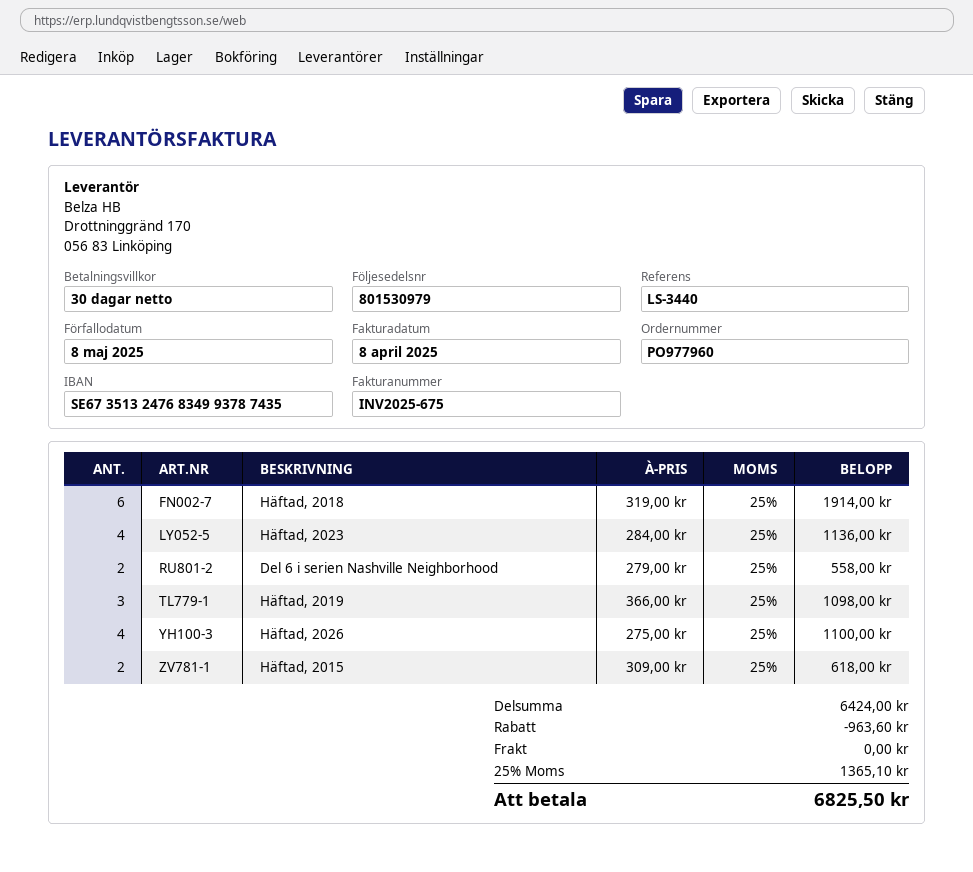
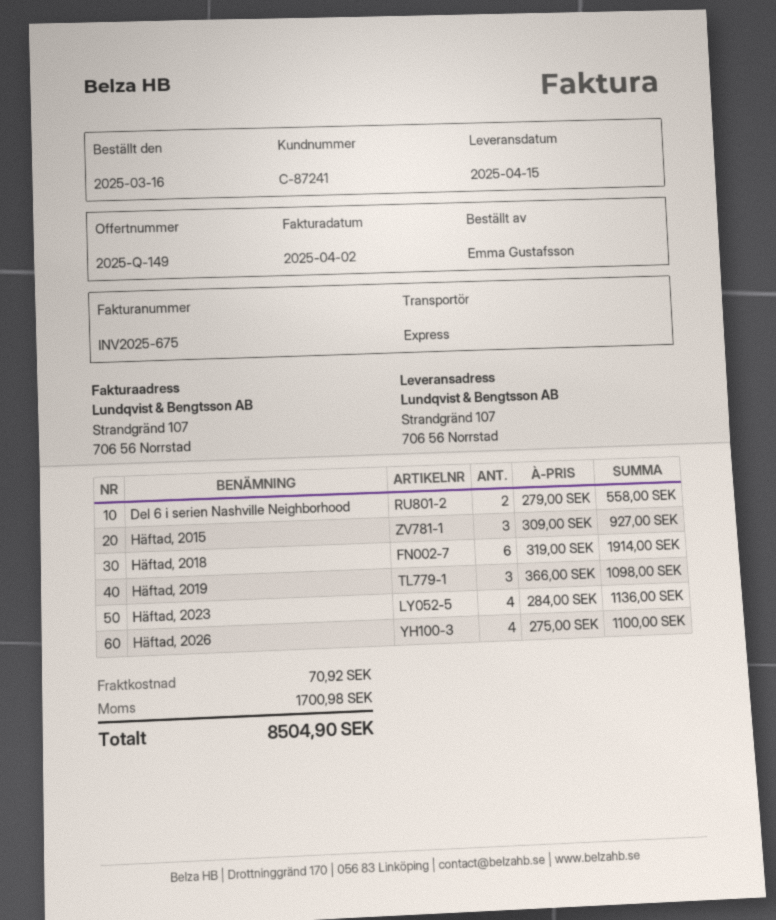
invoice date: 2025-04-08 -> 2025-04-02
Häftad, 2015: 2 x 309.00 = 618.00 -> 3 x 309.00 = 927.00
discount: 963.60 -> none
shipping: 0.00 -> 70.92
tax: 1365.10 -> 1700.98
total: 6825.50 -> 8504.90

